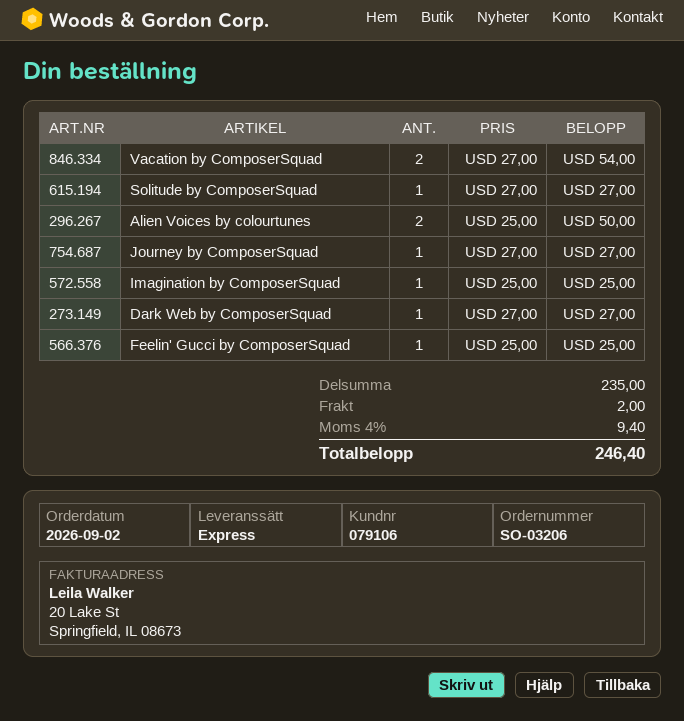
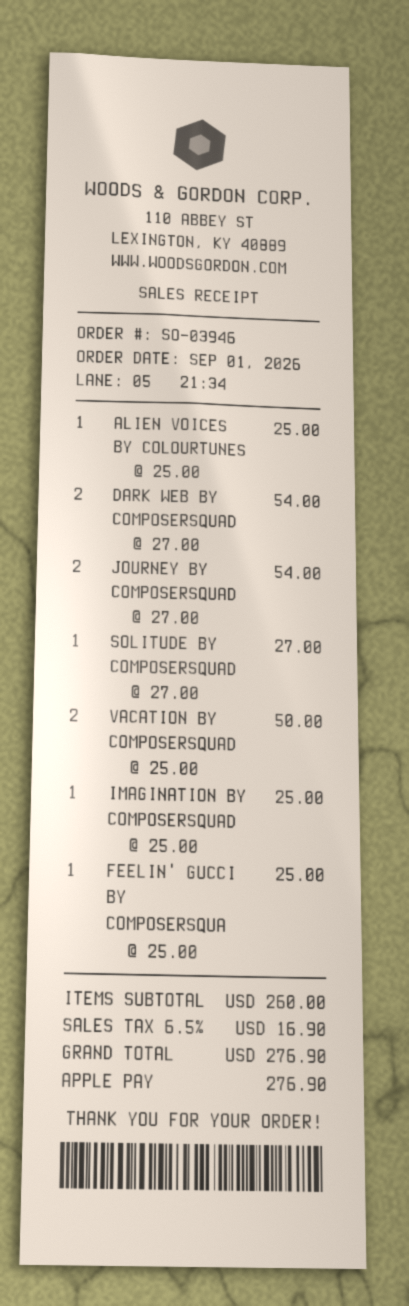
order number: SO-03206 -> SO-03946
order date: 2026-09-02 -> 2026-09-01
Vacation by ComposerSquad: 2 x 27.00 = 54.00 -> 2 x 25.00 = 50.00
Alien Voices by colourtunes: 2 x 25.00 = 50.00 -> 1 x 25.00 = 25.00
Journey by ComposerSquad: 1 x 27.00 = 27.00 -> 2 x 27.00 = 54.00
Dark Web by ComposerSquad: 1 x 27.00 = 27.00 -> 2 x 27.00 = 54.00
subtotal: 235.00 -> 260.00
shipping: 2.00 -> none
tax: 4% = 9.40 -> 6.5% = 16.90
total: 246.40 -> 276.90

